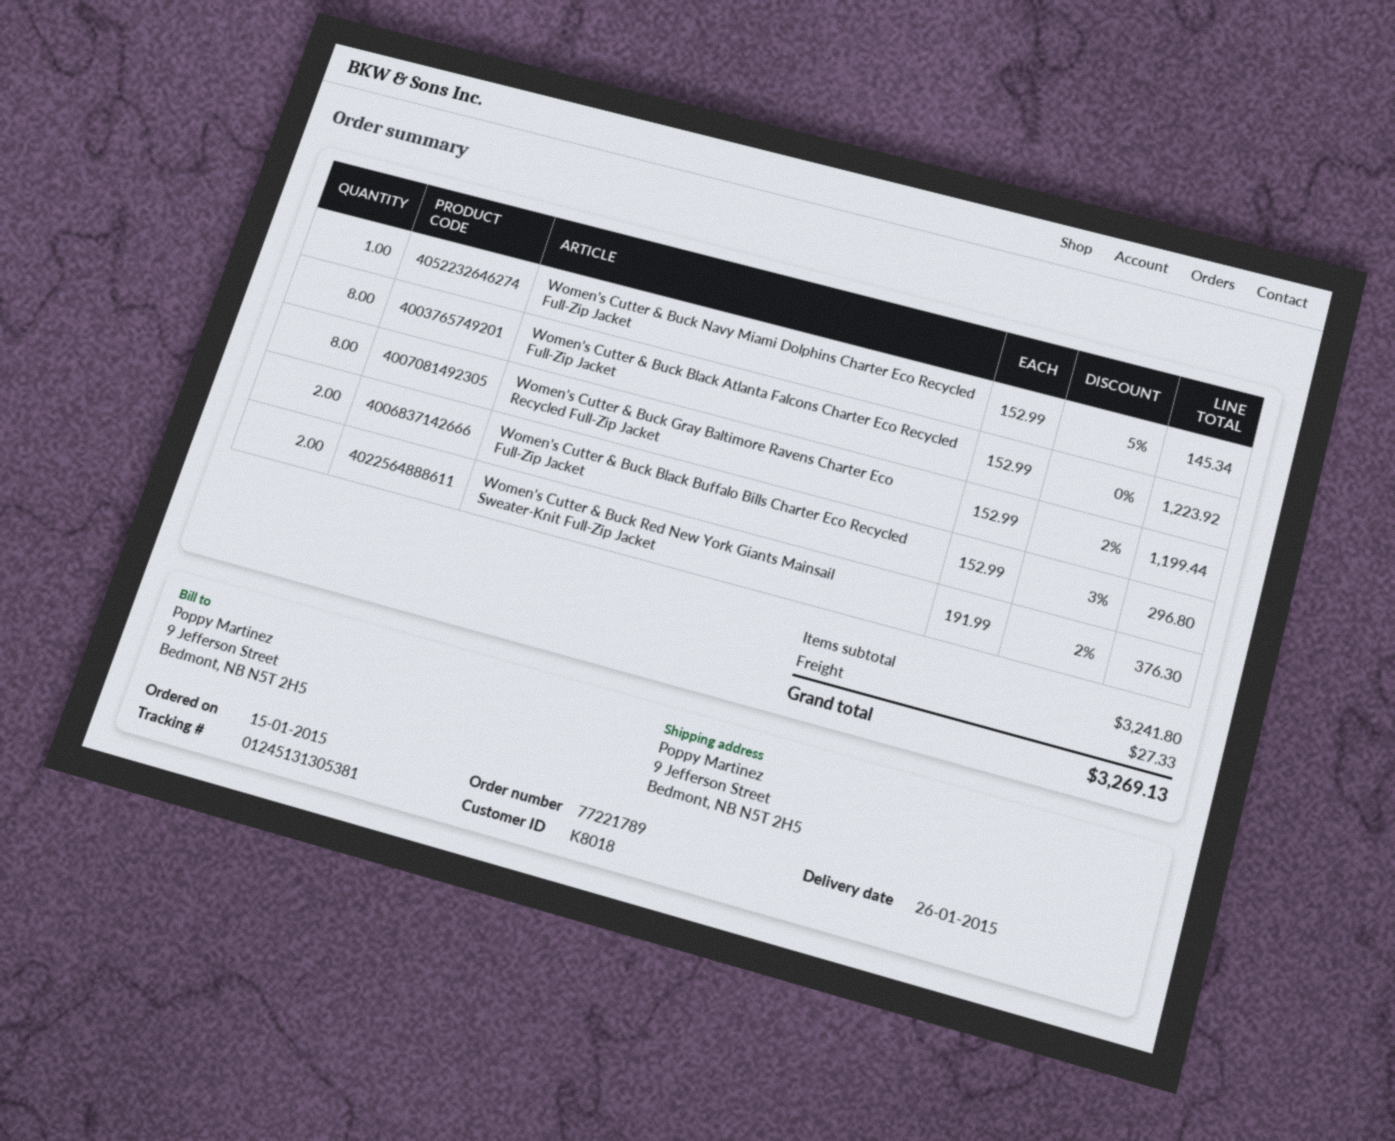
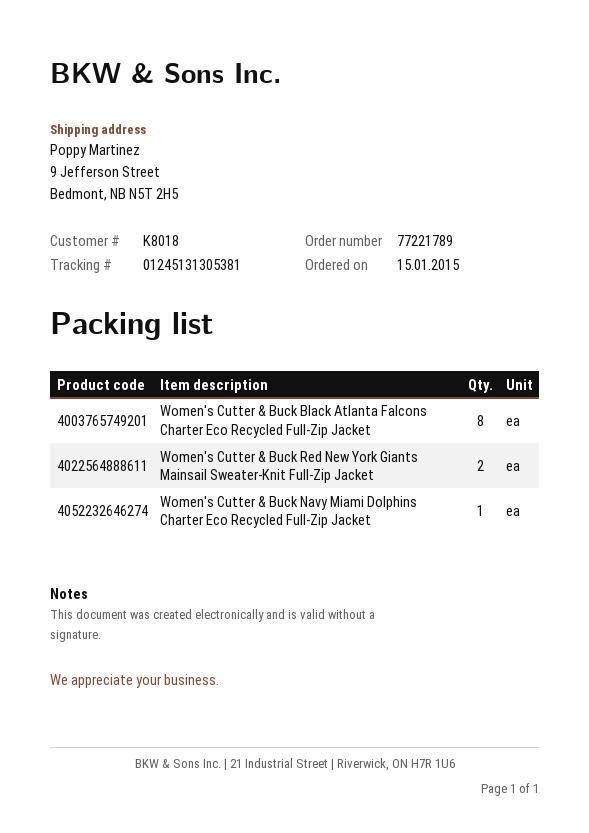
Women's Cutter & Buck Gray Baltimore Ravens Charter Eco Recycled Full-Zip Jacket: 8 -> none
Women's Cutter & Buck Black Buffalo Bills Charter Eco Recycled Full-Zip Jacket: 2 -> none

